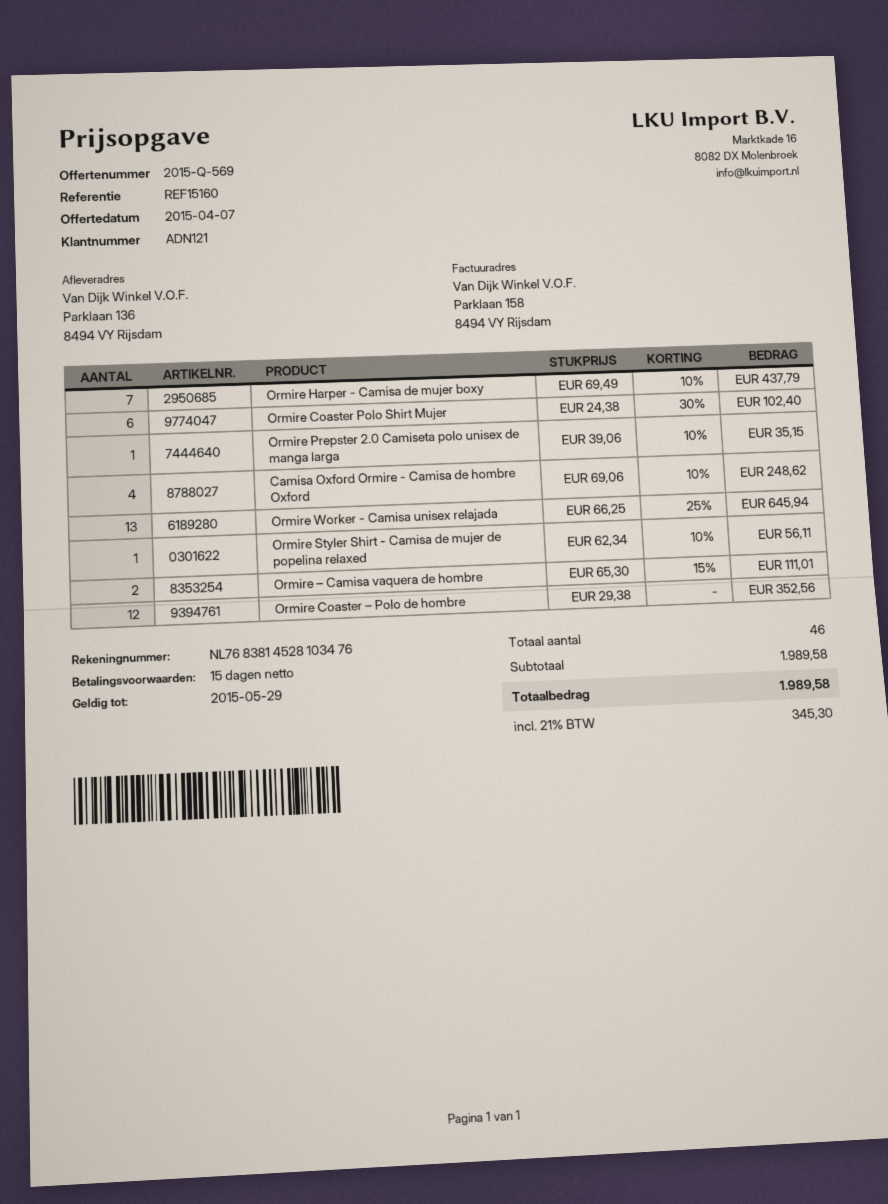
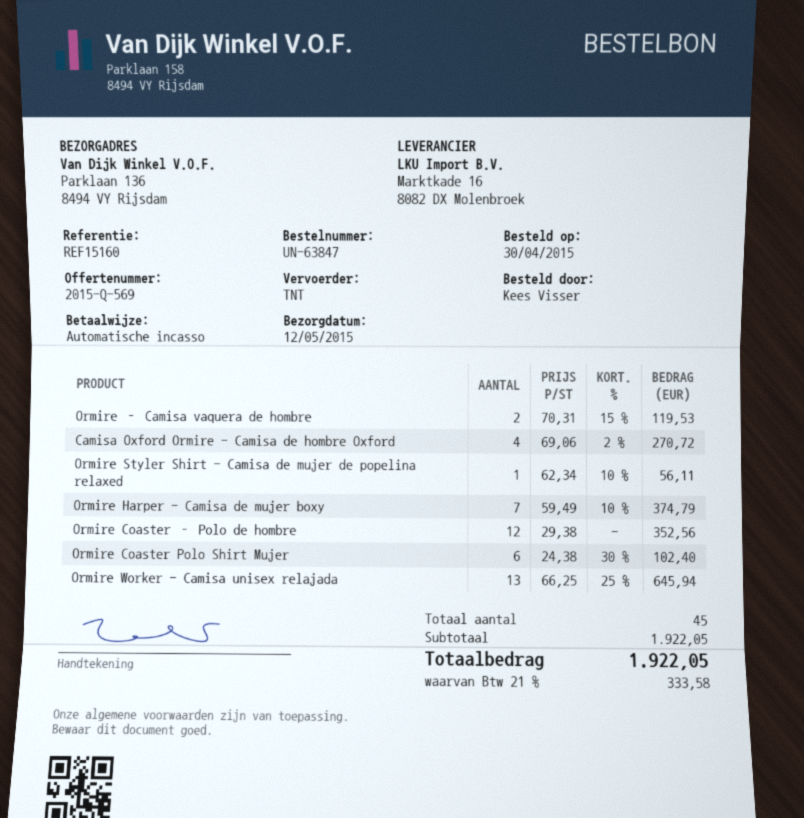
Ormire Harper - Camisa de mujer boxy: 7 x 69.49 - 10% = 437.79 -> 7 x 59.49 - 10% = 374.79
Ormire Prepster 2.0 Camiseta polo unisex de manga larga: 1 x 39.06 - 10% = 35.15 -> none
Camisa Oxford Ormire - Camisa de hombre Oxford: 4 x 69.06 - 10% = 248.62 -> 4 x 69.06 - 2% = 270.72
Ormire – Camisa vaquera de hombre: 2 x 65.30 - 15% = 111.01 -> 2 x 70.31 - 15% = 119.53
total quantity: 46 -> 45
subtotal: 1989.58 -> 1922.05
tax: 21% = 345.30 -> 21% = 333.58
total: 1989.58 -> 1922.05

